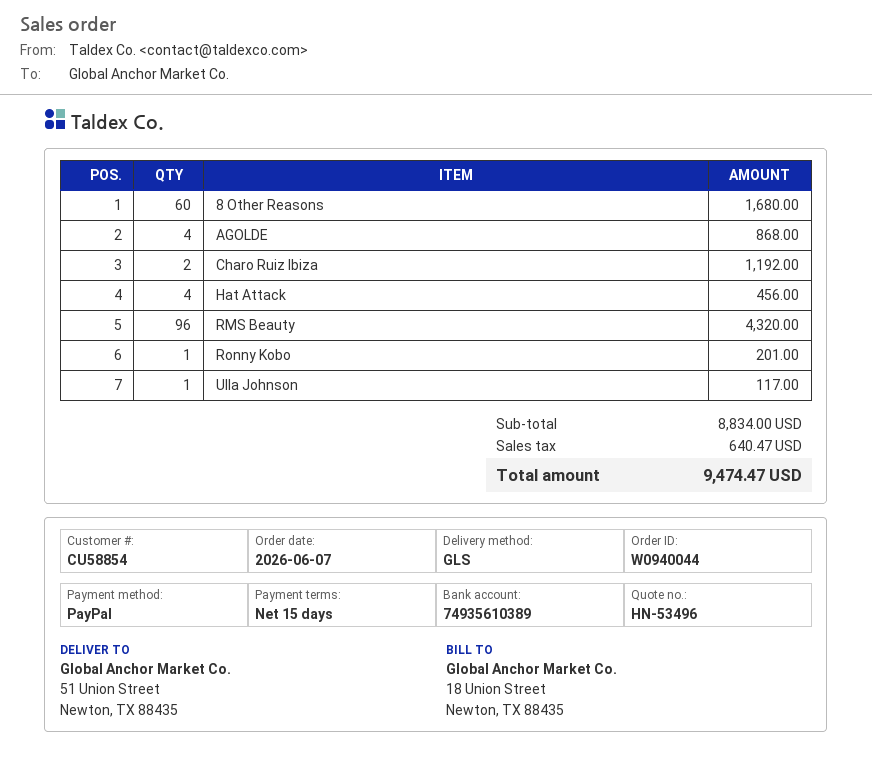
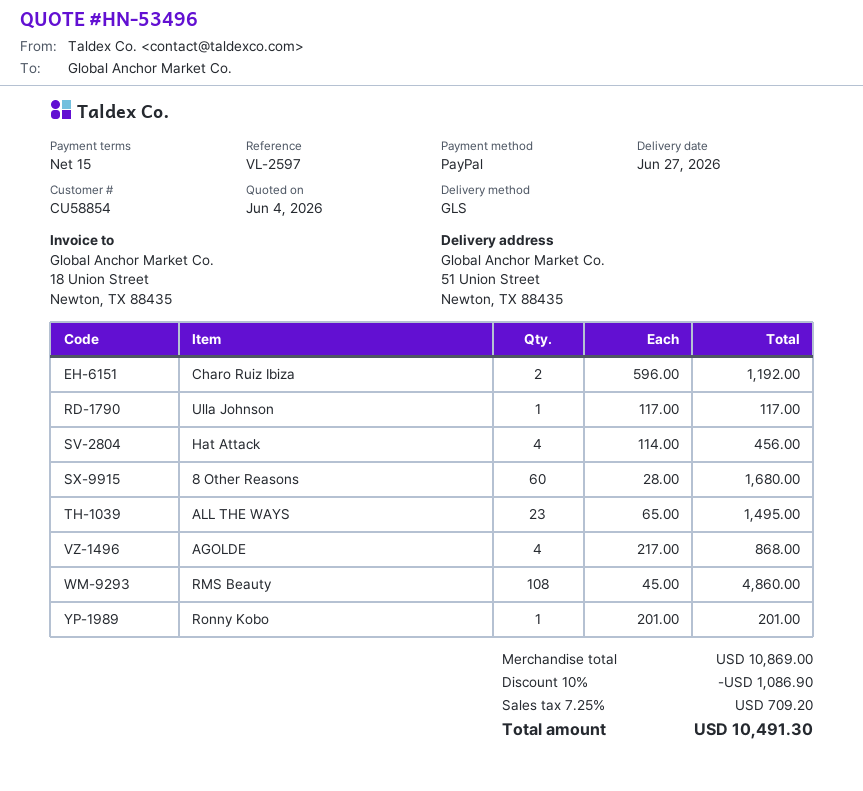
RMS Beauty: 96 for 4320.00 -> 108 for 4860.00
ALL THE WAYS: none -> 23 for 1495.00
subtotal: 8834.00 -> 10869.00
discount: none -> 10% = 1086.90
tax: 640.47 -> 709.20
total: 9474.47 -> 10491.30

